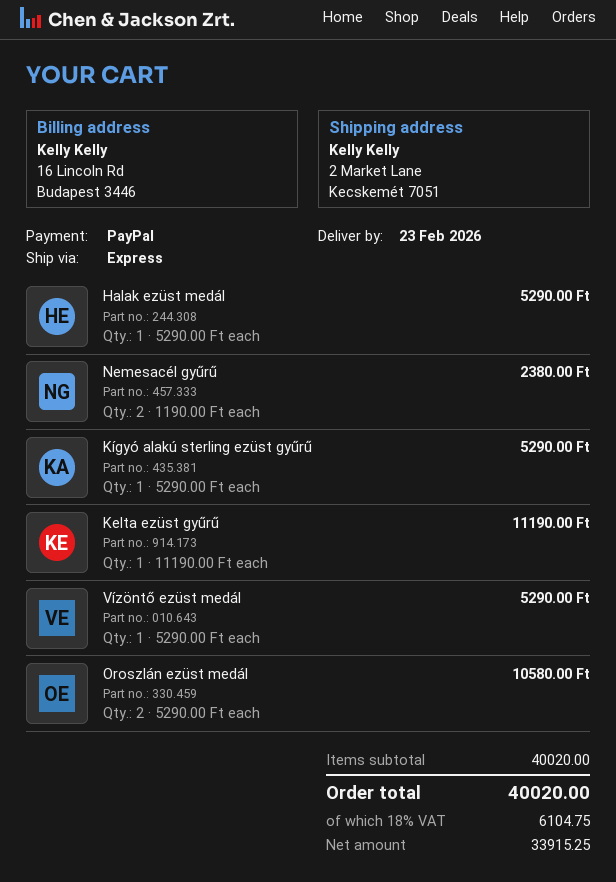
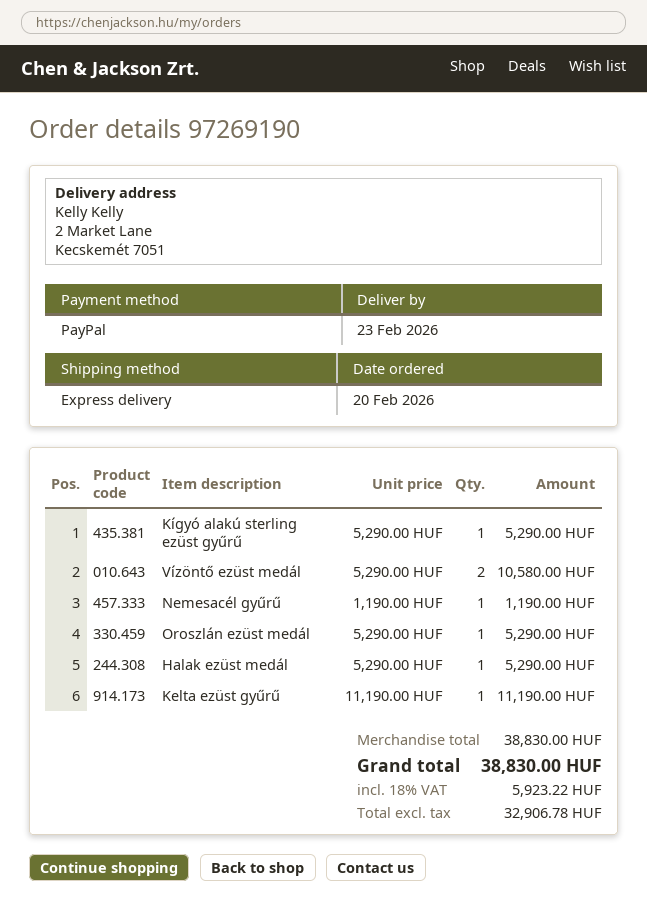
Nemesacél gyűrű: 2 x 1190.00 = 2380.00 -> 1 x 1190.00 = 1190.00
Vízöntő ezüst medál: 1 x 5290.00 = 5290.00 -> 2 x 5290.00 = 10580.00
Oroszlán ezüst medál: 2 x 5290.00 = 10580.00 -> 1 x 5290.00 = 5290.00
subtotal: 40020.00 -> 38830.00
net: 33915.25 -> 32906.78
tax: 18% = 6104.75 -> 18% = 5923.22
total: 40020.00 -> 38830.00

